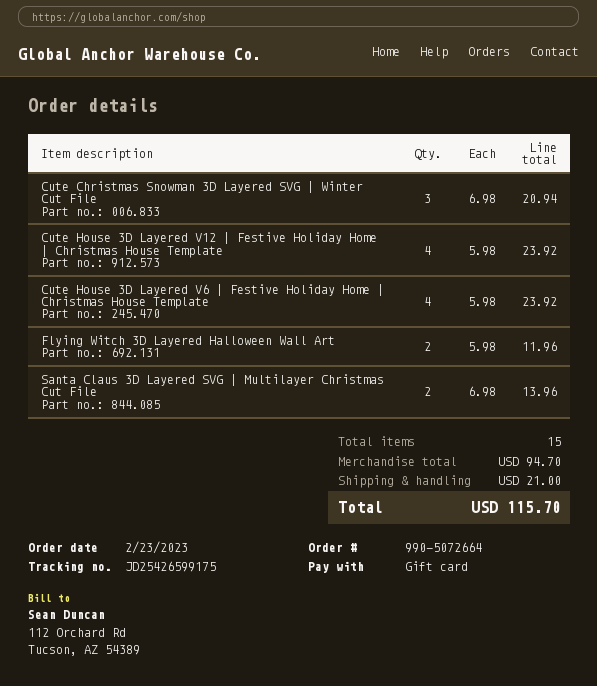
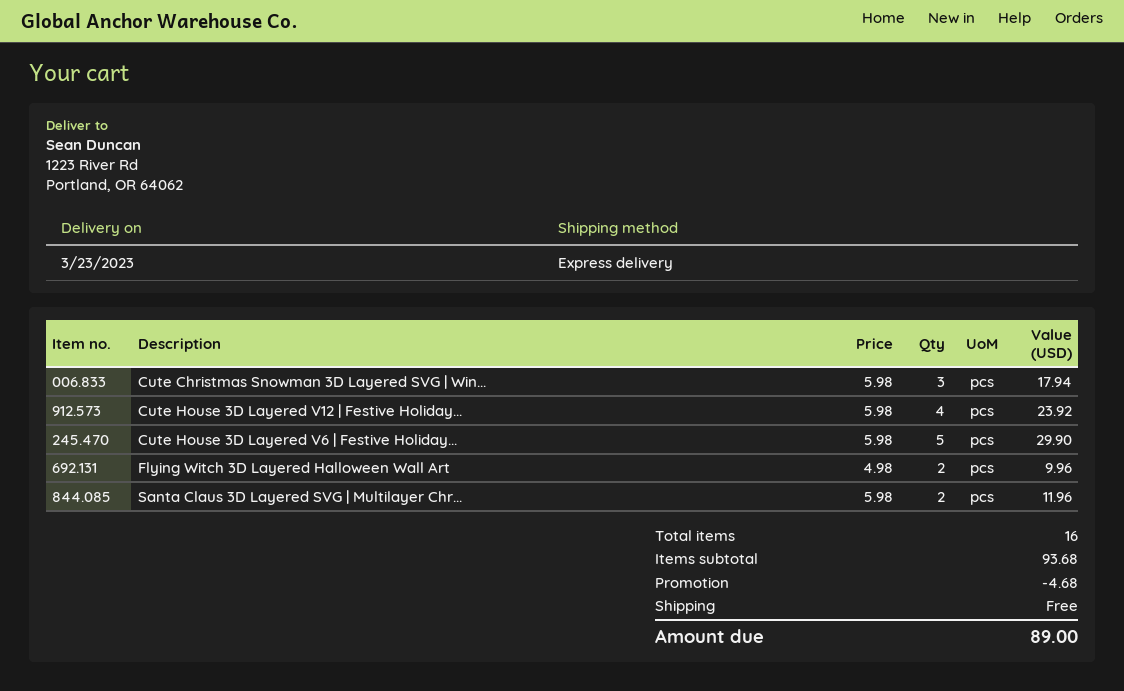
Cute Christmas Snowman 3D Layered SVG | Winter Cut File: 3 x 6.98 = 20.94 -> 3 x 5.98 = 17.94
Cute House 3D Layered V6 | Festive Holiday Home | Christmas House Template: 4 x 5.98 = 23.92 -> 5 x 5.98 = 29.90
Flying Witch 3D Layered Halloween Wall Art: 2 x 5.98 = 11.96 -> 2 x 4.98 = 9.96
Santa Claus 3D Layered SVG | Multilayer Christmas Cut File: 2 x 6.98 = 13.96 -> 2 x 5.98 = 11.96
total quantity: 15 -> 16
subtotal: 94.70 -> 93.68
discount: none -> 4.68
shipping: 21.00 -> 0.00
total: 115.70 -> 89.00

